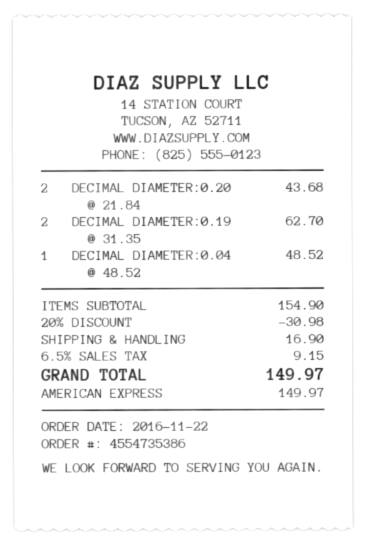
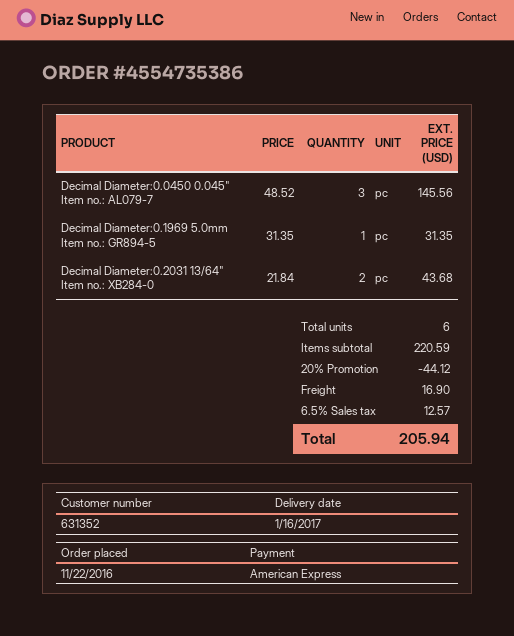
DECIMAL DIAMETER:0.19: 2 x 31.35 = 62.70 -> 1 x 31.35 = 31.35
DECIMAL DIAMETER:0.04: 1 x 48.52 = 48.52 -> 3 x 48.52 = 145.56
subtotal: 154.90 -> 220.59
discount: 20% = 30.98 -> 20% = 44.12
tax: 6.5% = 9.15 -> 6.5% = 12.57
total: 149.97 -> 205.94

